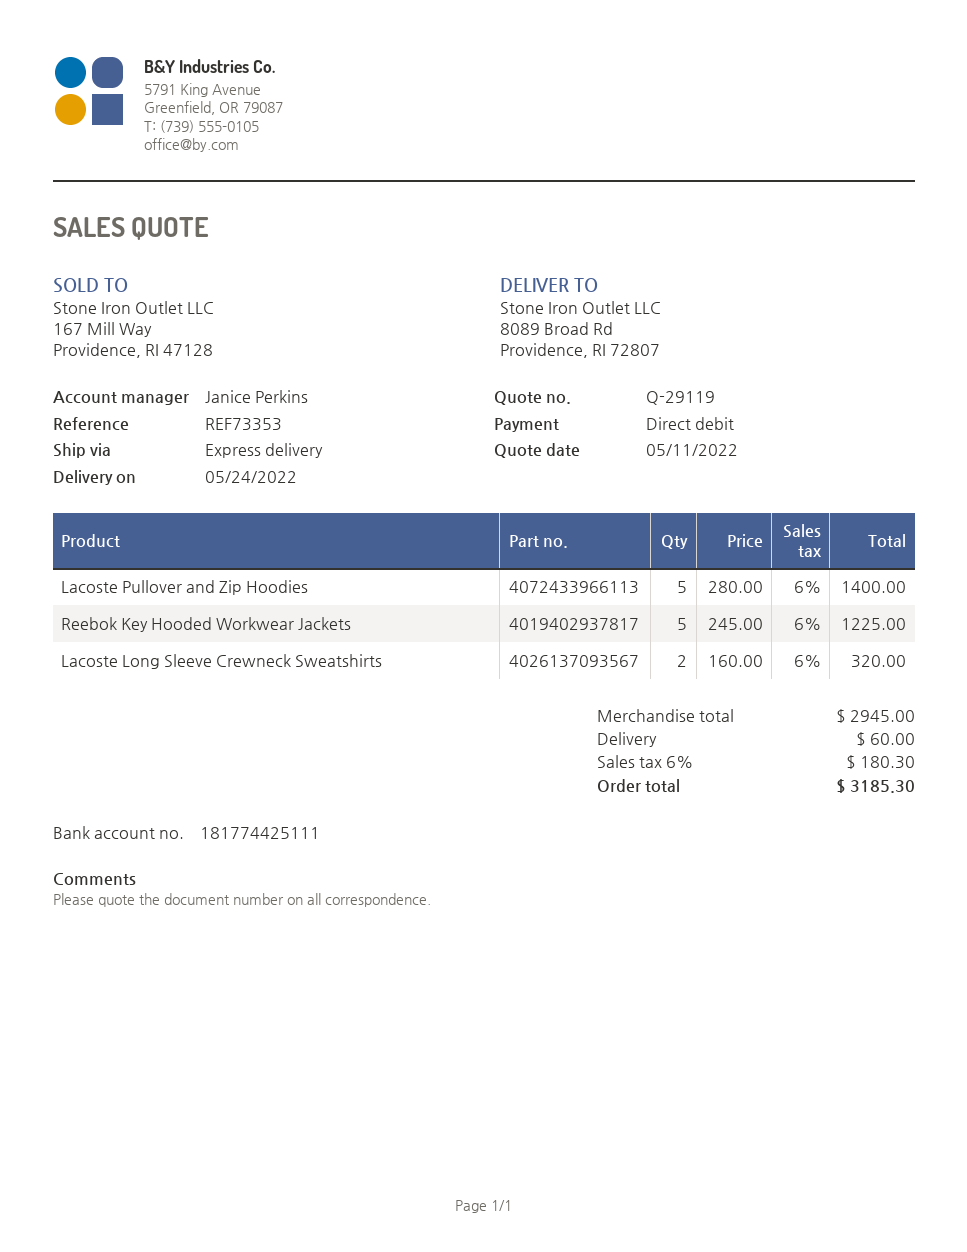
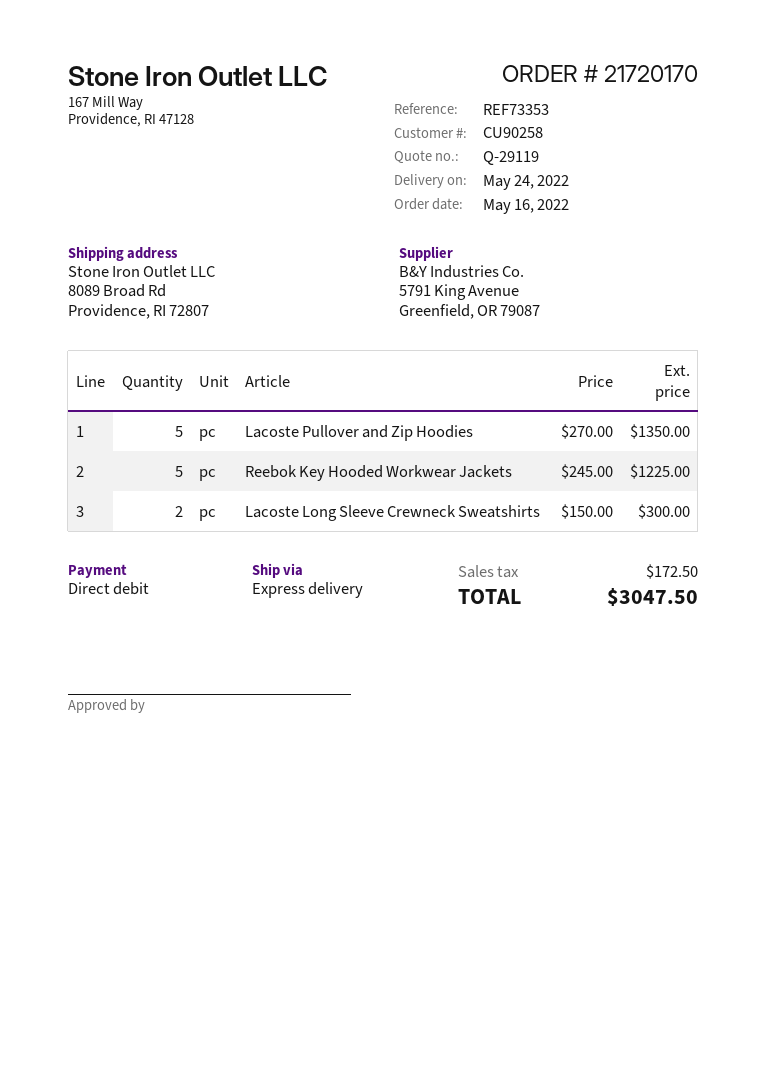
Lacoste Pullover and Zip Hoodies: 5 x 280.00 = 1400.00 -> 5 x 270.00 = 1350.00
Lacoste Long Sleeve Crewneck Sweatshirts: 2 x 160.00 = 320.00 -> 2 x 150.00 = 300.00
shipping: 60.00 -> none
tax: 180.30 -> 172.50
total: 3185.30 -> 3047.50

